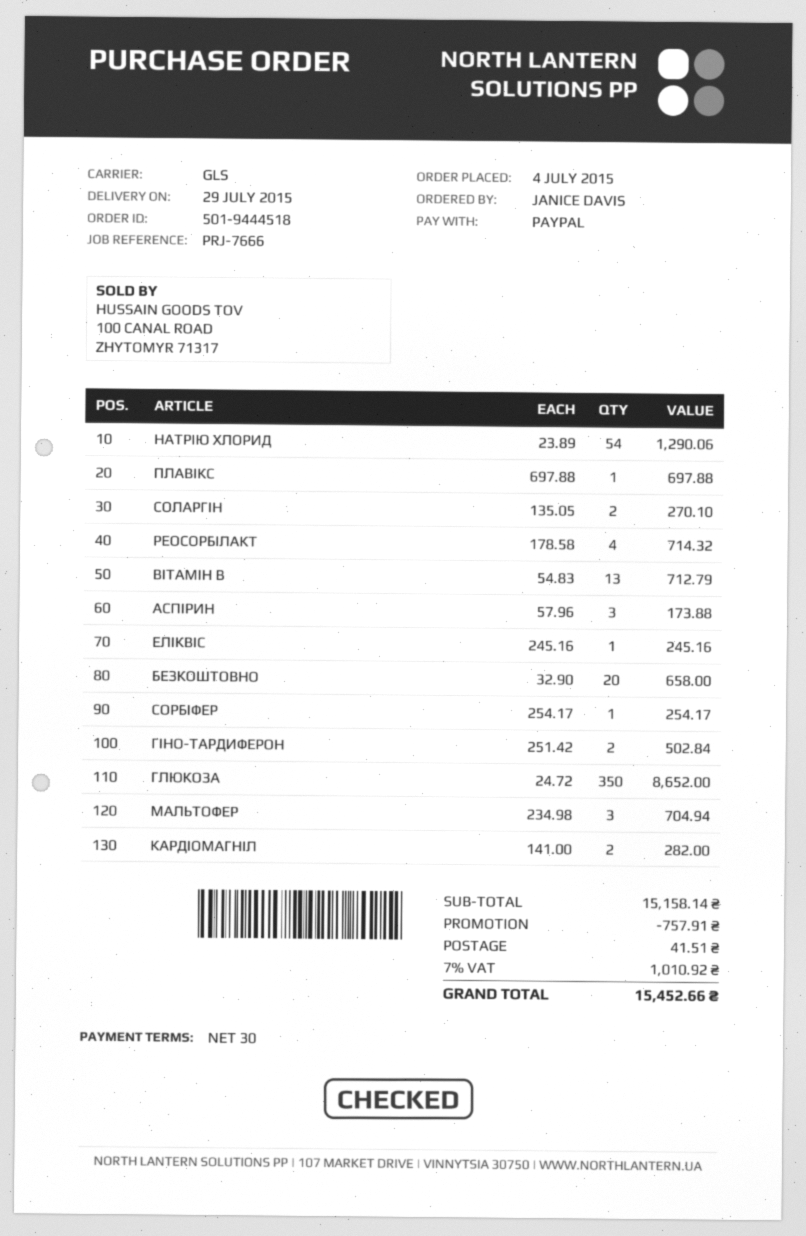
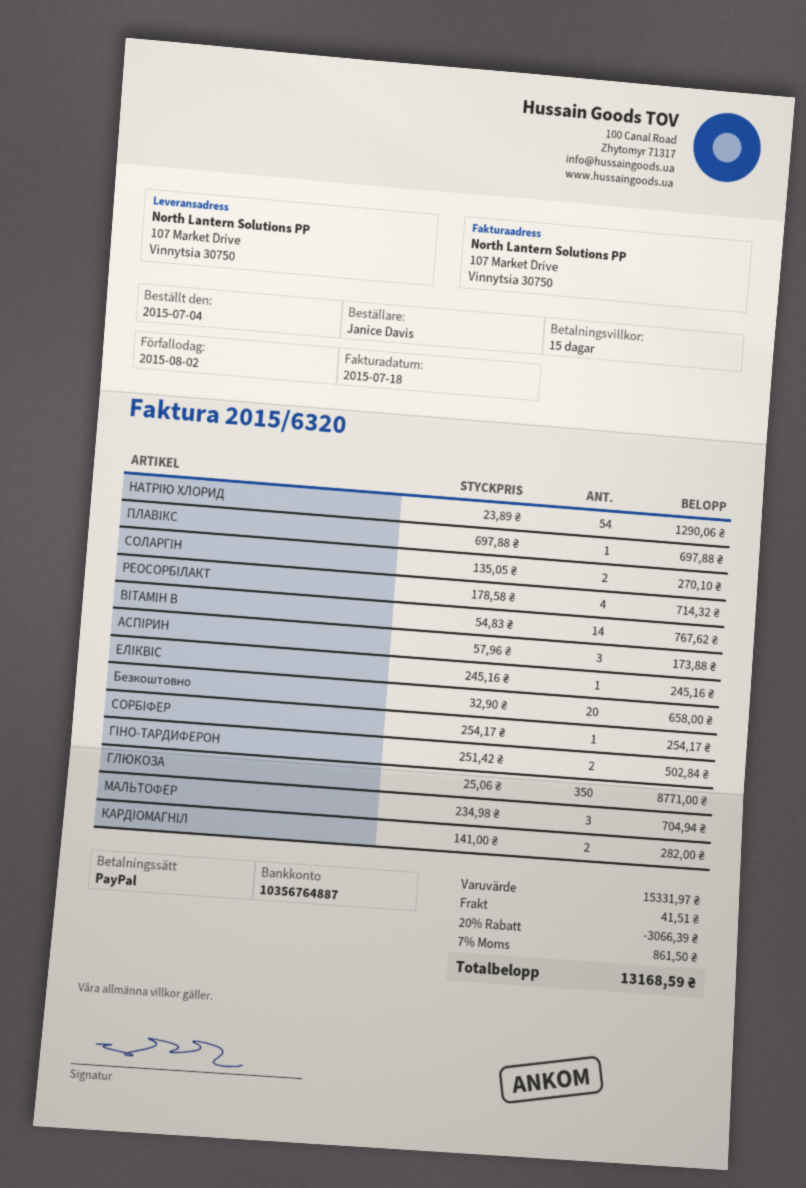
payment terms: 30 days -> 15 days
ВІТАМІН B: 13 x 54.83 = 712.79 -> 14 x 54.83 = 767.62
ГЛЮКОЗА: 350 x 24.72 = 8652.00 -> 350 x 25.06 = 8771.00
subtotal: 15158.14 -> 15331.97
discount: 757.91 -> 3066.39
tax: 7% = 1010.92 -> 7% = 861.50
total: 15452.66 -> 13168.59

